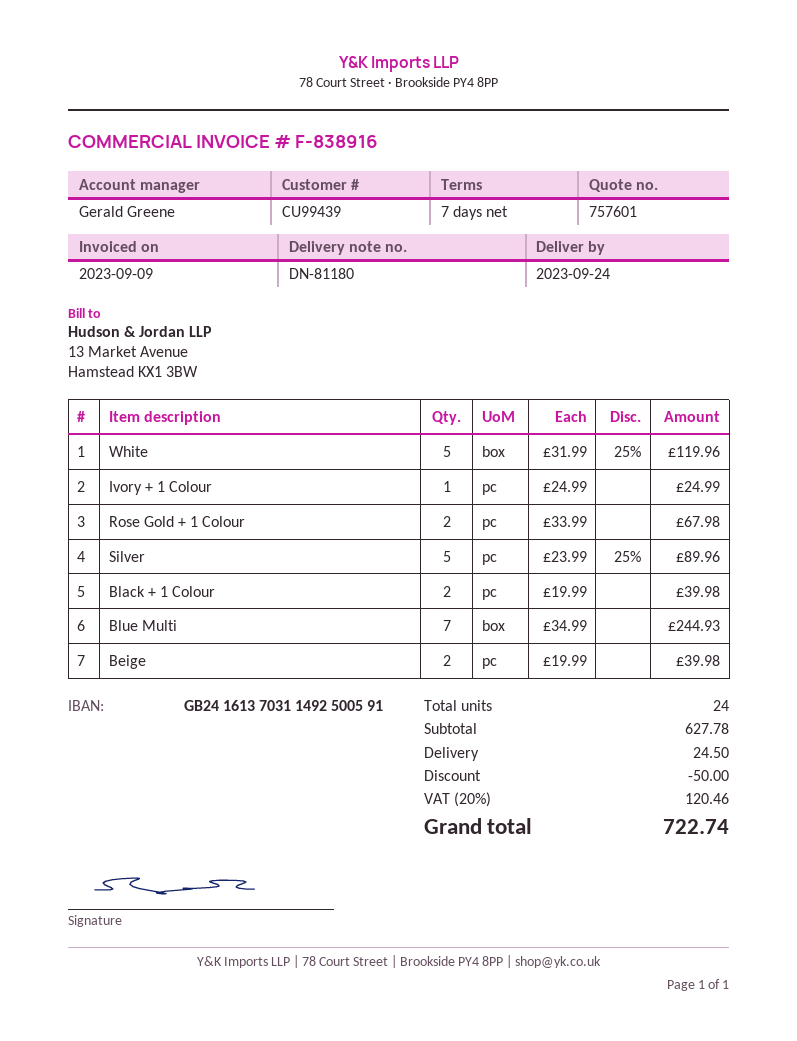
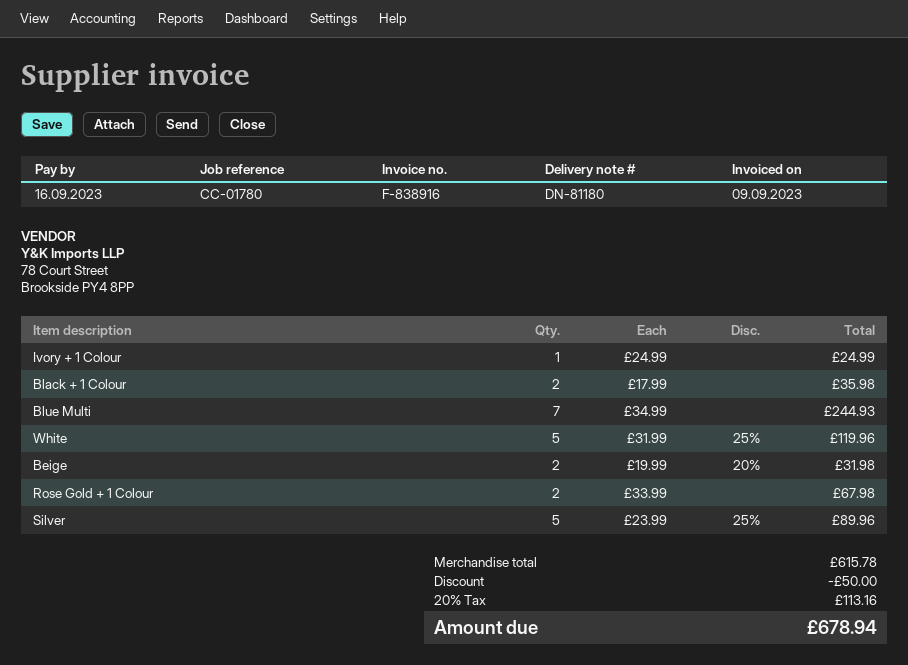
Black + 1 Colour: 2 x 19.99 = 39.98 -> 2 x 17.99 = 35.98
Beige: 2 x 19.99 = 39.98 -> 2 x 19.99 - 20% = 31.98
subtotal: 627.78 -> 615.78
shipping: 24.50 -> none
tax: 20% = 120.46 -> 20% = 113.16
total: 722.74 -> 678.94

